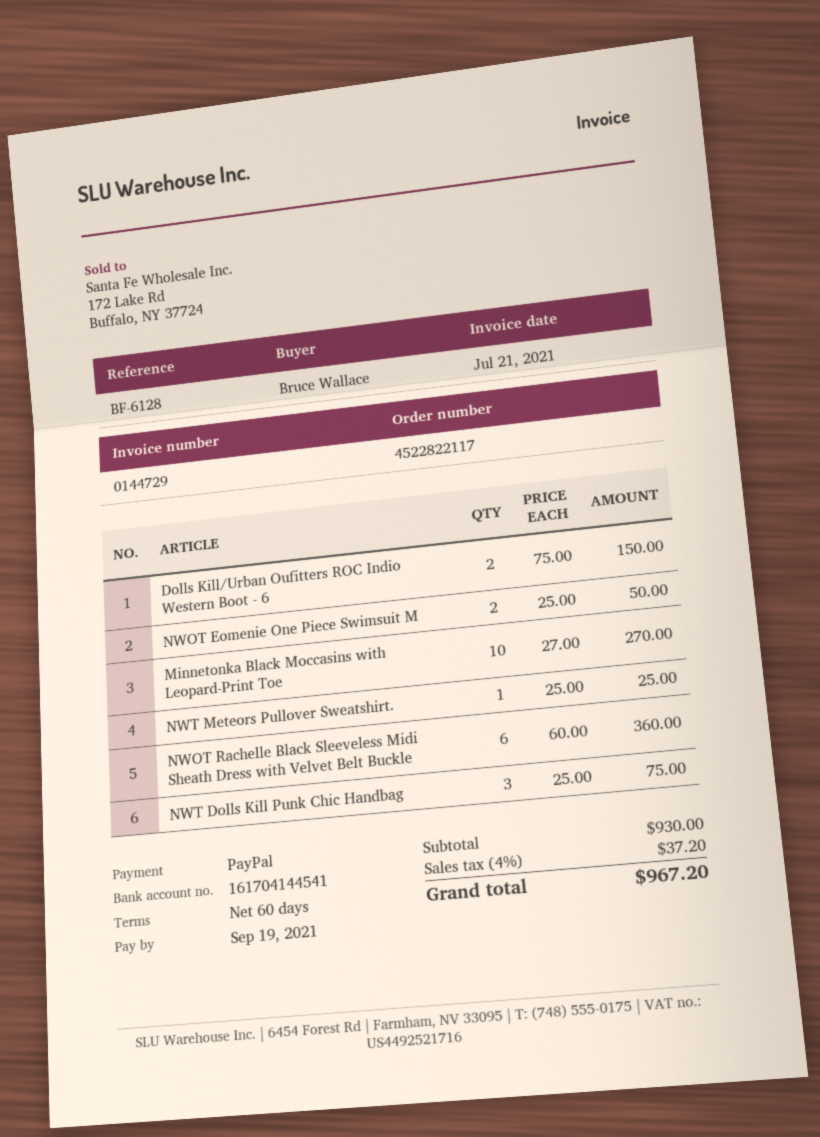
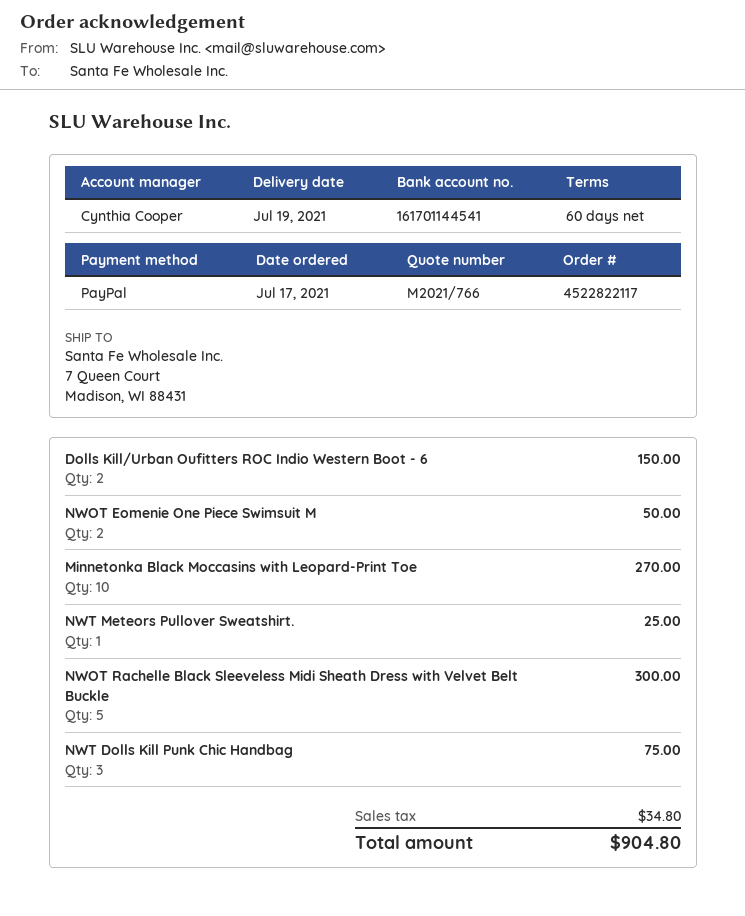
bank account: 161704144541 -> 161701144541
NWOT Rachelle Black Sleeveless Midi Sheath Dress with Velvet Belt Buckle: 6 for 360.00 -> 5 for 300.00
tax: 37.20 -> 34.80
total: 967.20 -> 904.80

